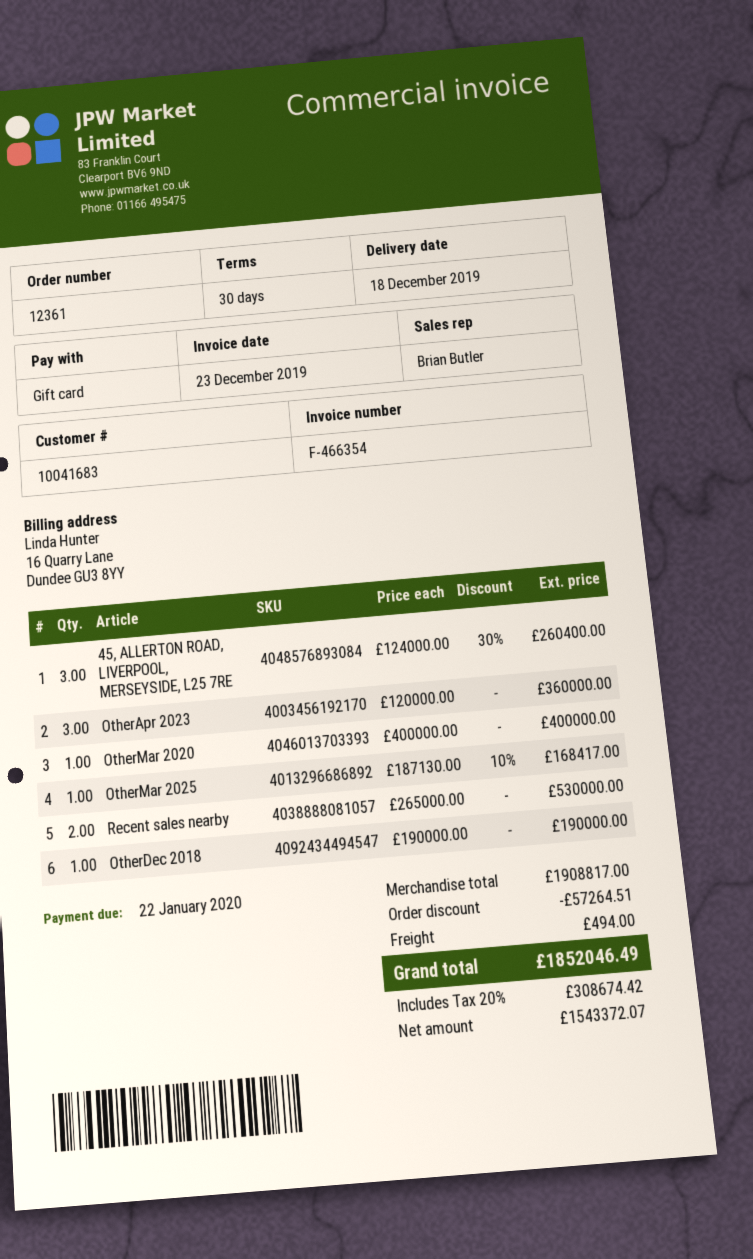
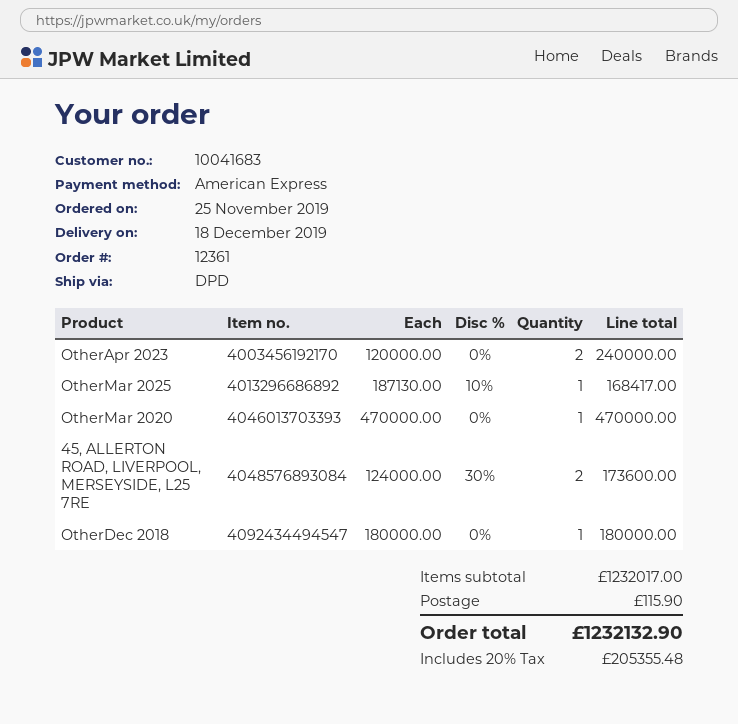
payment method: gift card -> American Express
45, ALLERTON ROAD, LIVERPOOL, MERSEYSIDE, L25 7RE: 3 x 124000.00 - 30% = 260400.00 -> 2 x 124000.00 - 30% = 173600.00
OtherApr 2023: 3 x 120000.00 = 360000.00 -> 2 x 120000.00 = 240000.00
OtherMar 2020: 1 x 400000.00 = 400000.00 -> 1 x 470000.00 = 470000.00
Recent sales nearby: 2 x 265000.00 = 530000.00 -> none
OtherDec 2018: 1 x 190000.00 = 190000.00 -> 1 x 180000.00 = 180000.00
subtotal: 1908817.00 -> 1232017.00
discount: 57264.51 -> none
shipping: 494.00 -> 115.90
tax: 20% = 308674.42 -> 20% = 205355.48
total: 1852046.49 -> 1232132.90

